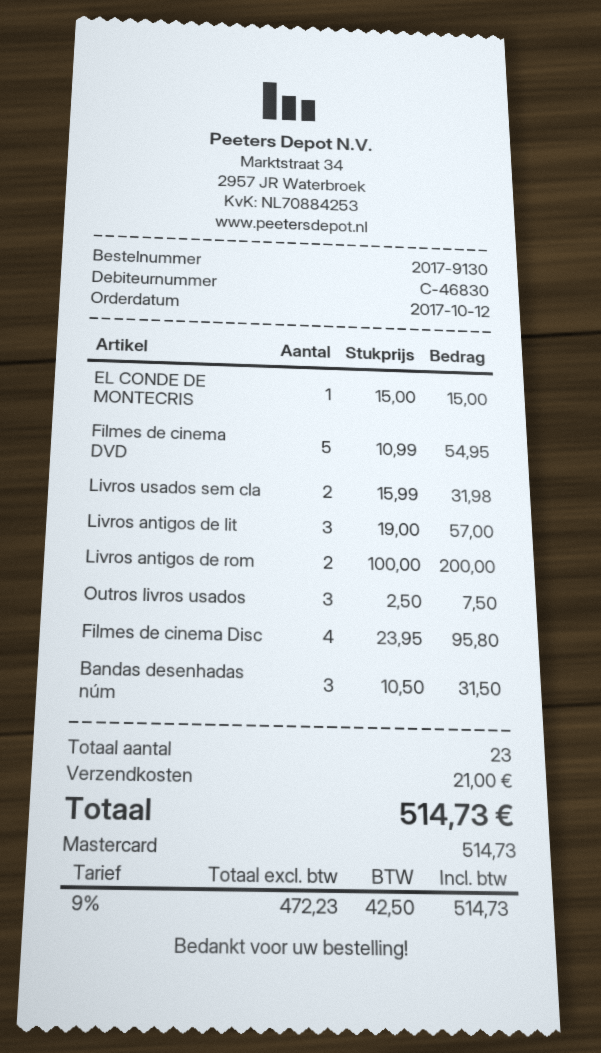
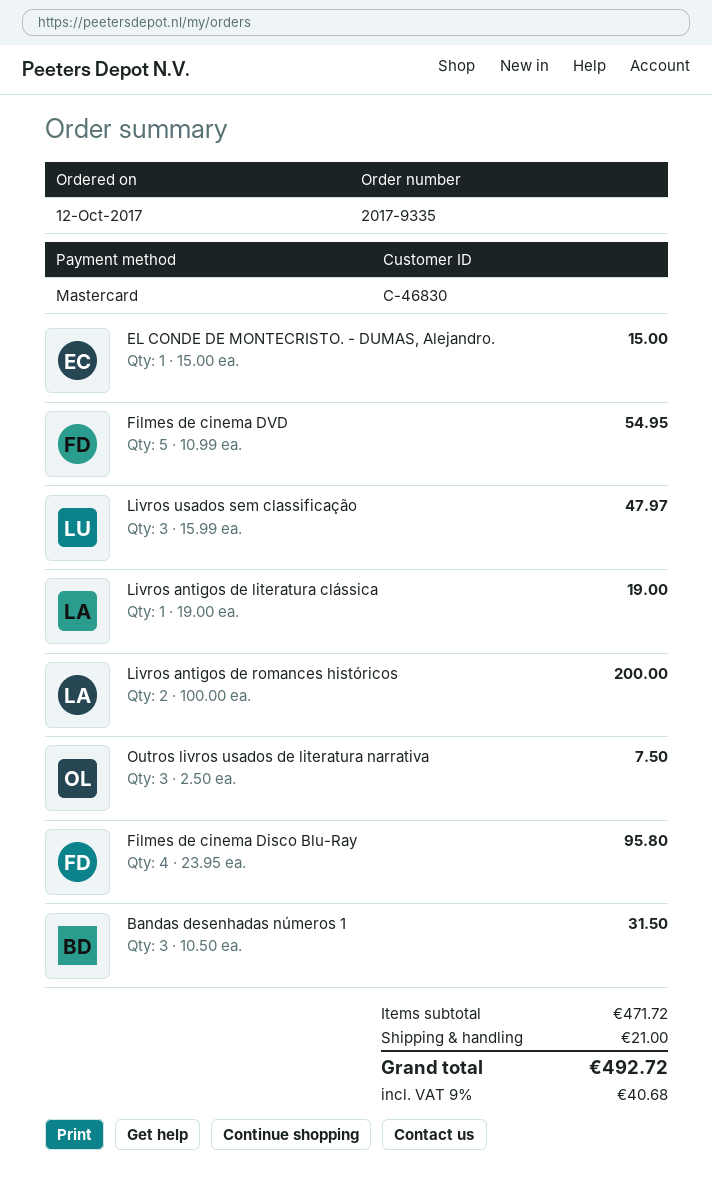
order number: 2017-9130 -> 2017-9335
Livros usados sem cla: 2 x 15.99 = 31.98 -> 3 x 15.99 = 47.97
Livros antigos de lit: 3 x 19.00 = 57.00 -> 1 x 19.00 = 19.00
tax: 9% = 42.50 -> 9% = 40.68
total: 514.73 -> 492.72

